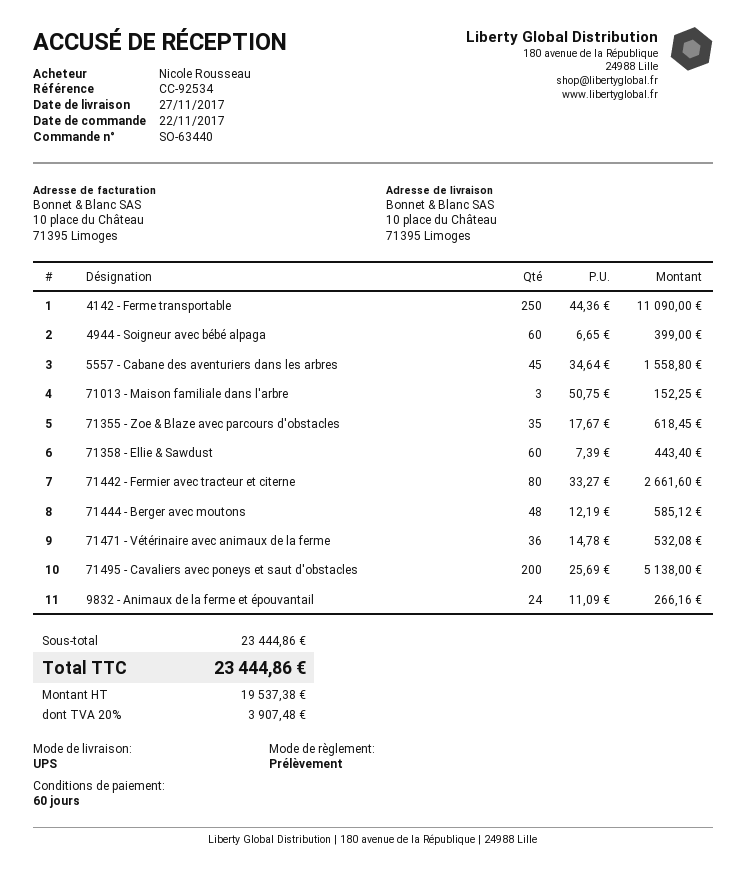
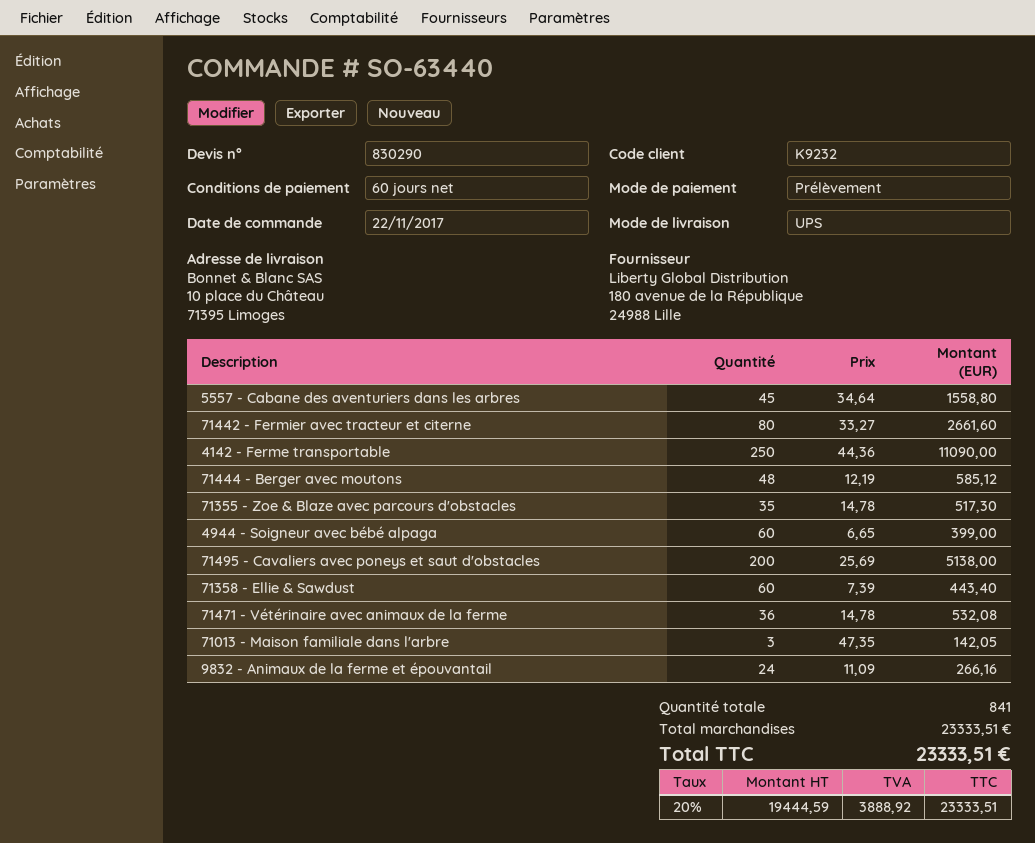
71013 - Maison familiale dans l'arbre: 3 x 50.75 = 152.25 -> 3 x 47.35 = 142.05
71355 - Zoe & Blaze avec parcours d'obstacles: 35 x 17.67 = 618.45 -> 35 x 14.78 = 517.30
subtotal: 23444.86 -> 23333.51
net: 19537.38 -> 19444.59
tax: 20% = 3907.48 -> 20% = 3888.92
total: 23444.86 -> 23333.51

